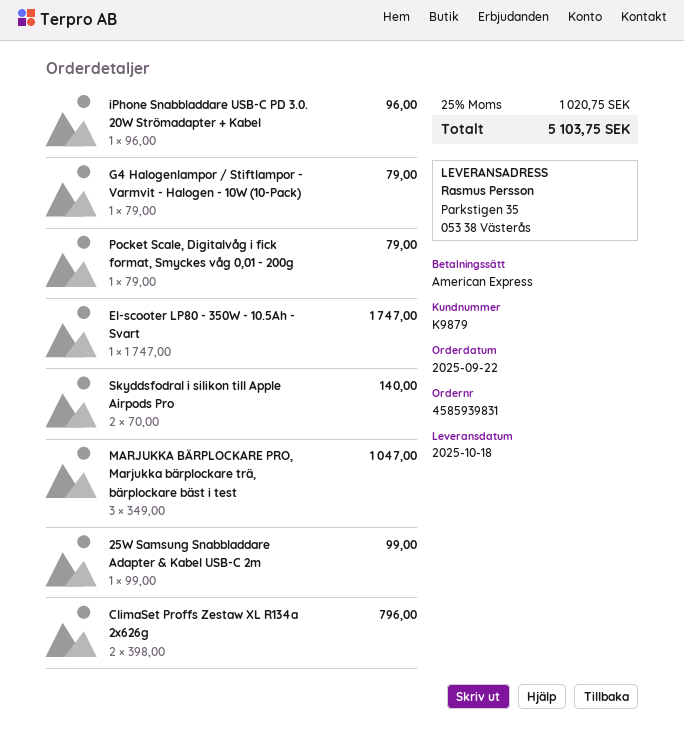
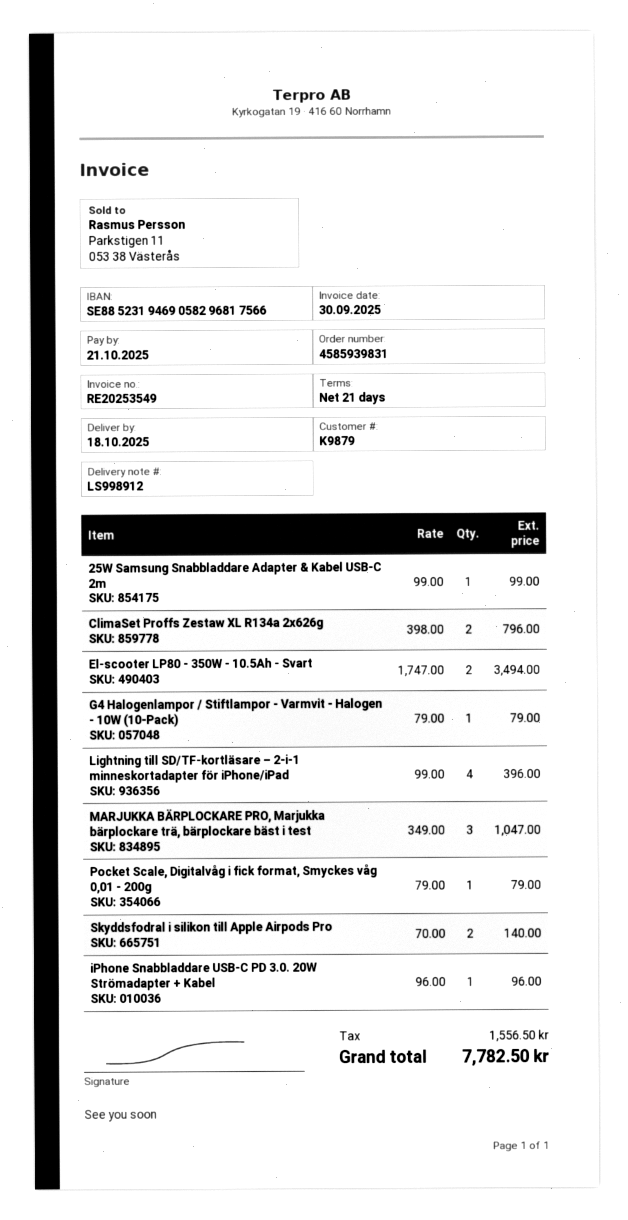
El-scooter LP80 - 350W - 10.5Ah - Svart: 1 x 1747.00 = 1747.00 -> 2 x 1747.00 = 3494.00
Lightning till SD/TF-kortläsare – 2-i-1 minneskortadapter för iPhone/iPad: none -> 4 x 99.00 = 396.00
tax: 1020.75 -> 1556.50
total: 5103.75 -> 7782.50

